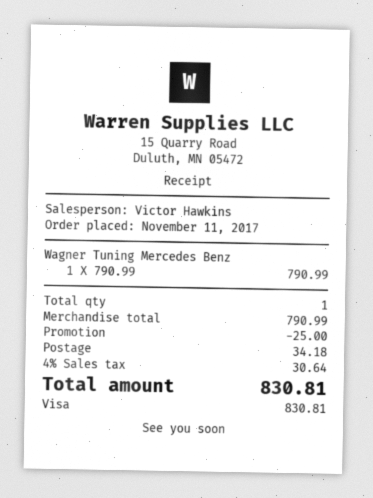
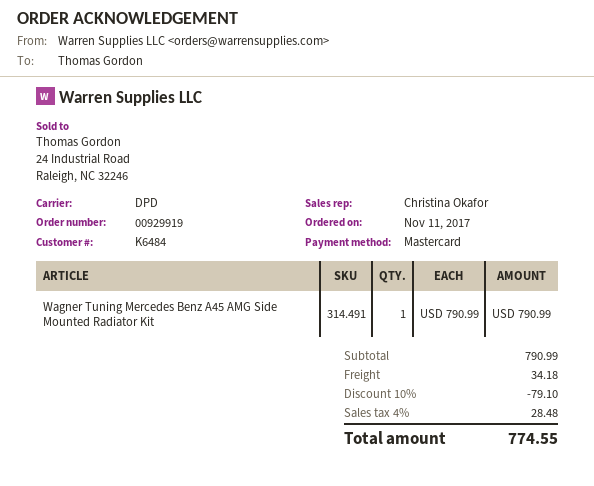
sales rep: Victor Hawkins -> Christina Okafor
payment method: Visa -> Mastercard
discount: 25.00 -> 79.10
tax: 4% = 30.64 -> 4% = 28.48
total: 830.81 -> 774.55

